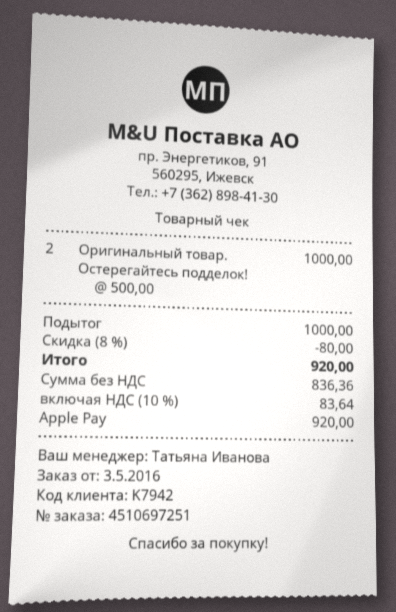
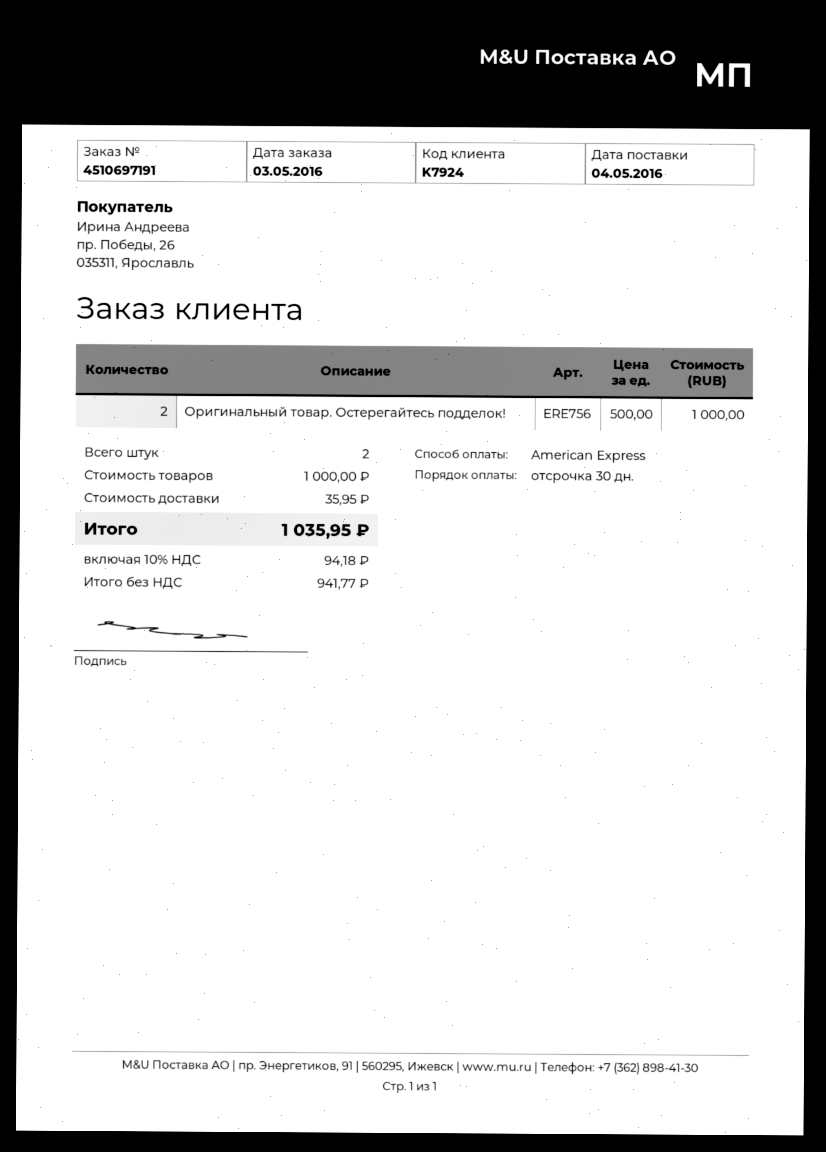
order number: 4510697251 -> 4510697191
customer number: K7942 -> K7924
payment method: Apple Pay -> American Express
discount: 8% = 80.00 -> none
shipping: none -> 35.95
net: 836.36 -> 941.77
tax: 10% = 83.64 -> 10% = 94.18
total: 920.00 -> 1035.95

